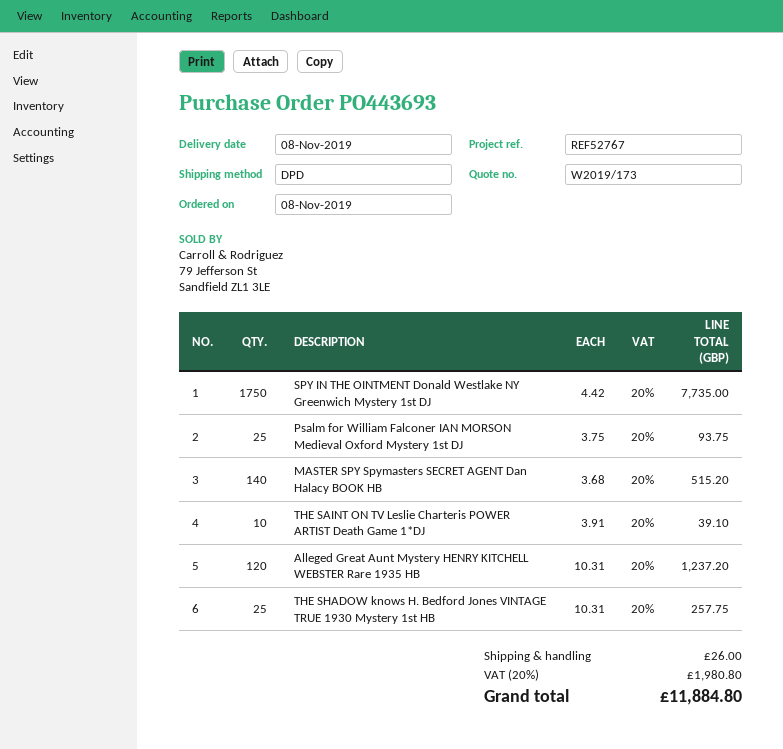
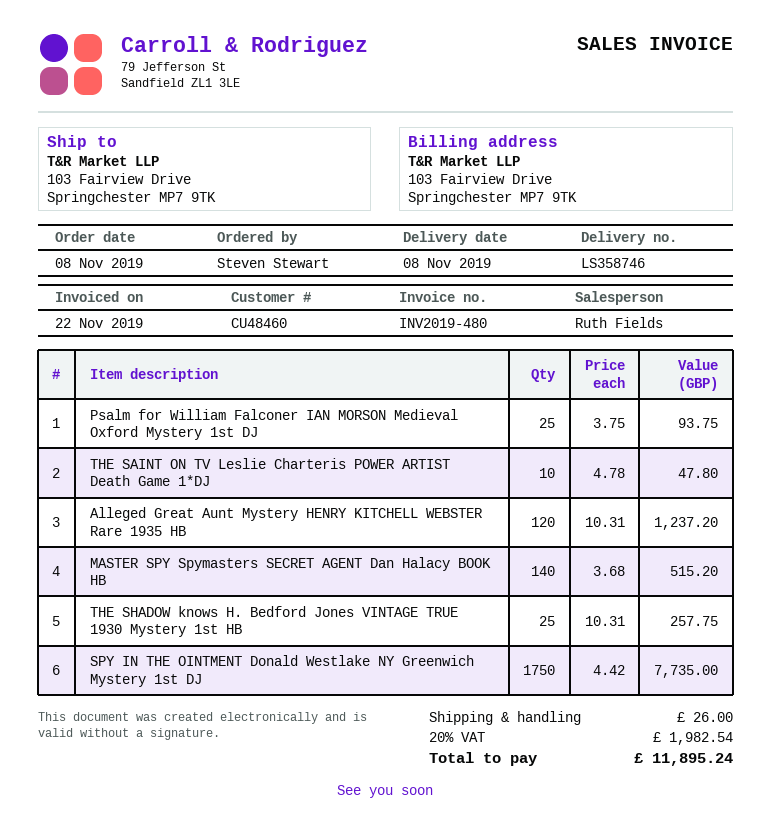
THE SAINT ON TV Leslie Charteris POWER ARTIST Death Game 1*DJ: 10 x 3.91 = 39.10 -> 10 x 4.78 = 47.80
tax: 20% = 1980.80 -> 20% = 1982.54
total: 11884.80 -> 11895.24

